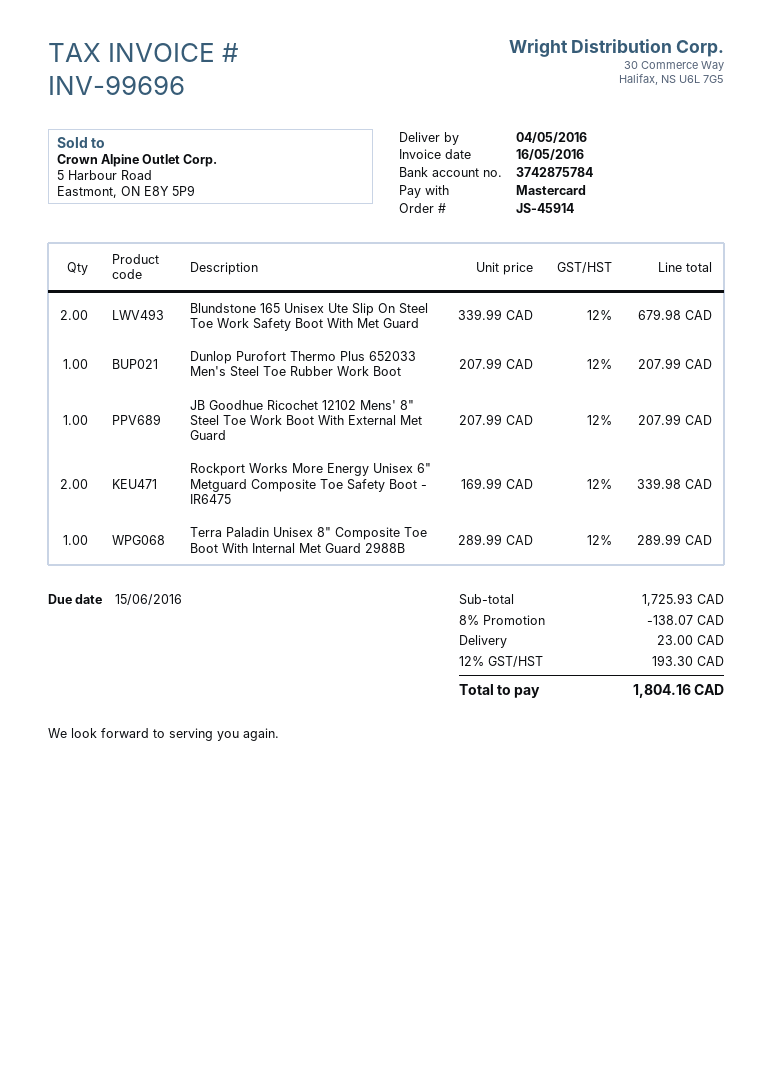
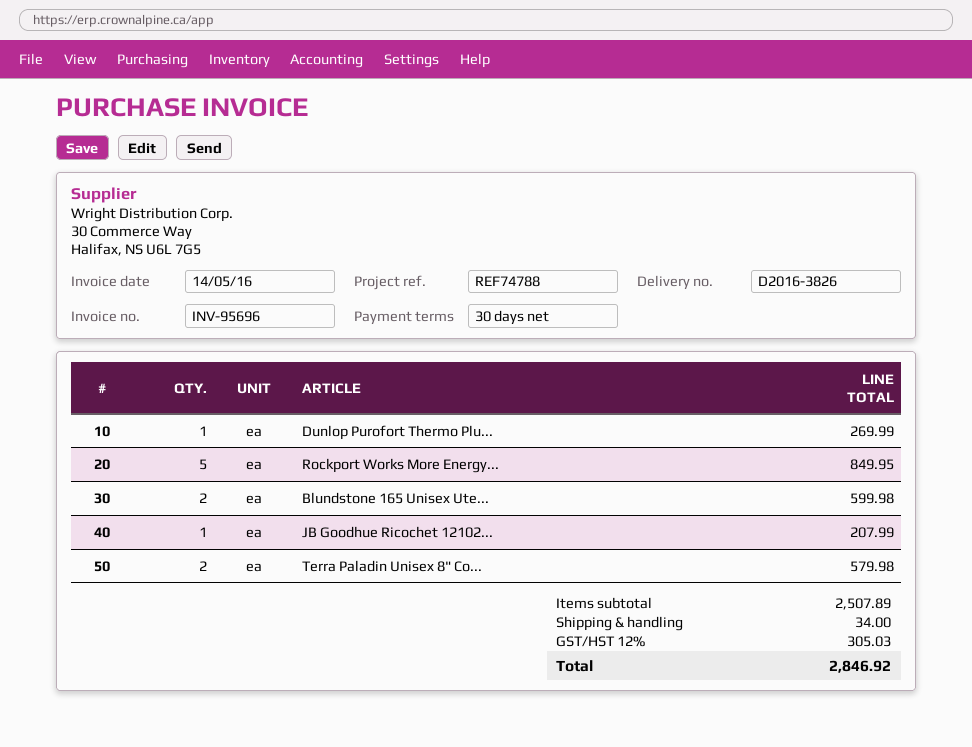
invoice number: INV-99696 -> INV-95696
invoice date: 2016-05-16 -> 2016-05-14
Blundstone 165 Unisex Ute Slip On Steel Toe Work Safety Boot With Met Guard: 2 for 679.98 -> 2 for 599.98
Dunlop Purofort Thermo Plus 652033 Men's Steel Toe Rubber Work Boot: 1 for 207.99 -> 1 for 269.99
Rockport Works More Energy Unisex 6" Metguard Composite Toe Safety Boot - IR6475: 2 for 339.98 -> 5 for 849.95
Terra Paladin Unisex 8" Composite Toe Boot With Internal Met Guard 2988B: 1 for 289.99 -> 2 for 579.98
subtotal: 1725.93 -> 2507.89
discount: 8% = 138.07 -> none
shipping: 23.00 -> 34.00
tax: 12% = 193.30 -> 12% = 305.03
total: 1804.16 -> 2846.92

